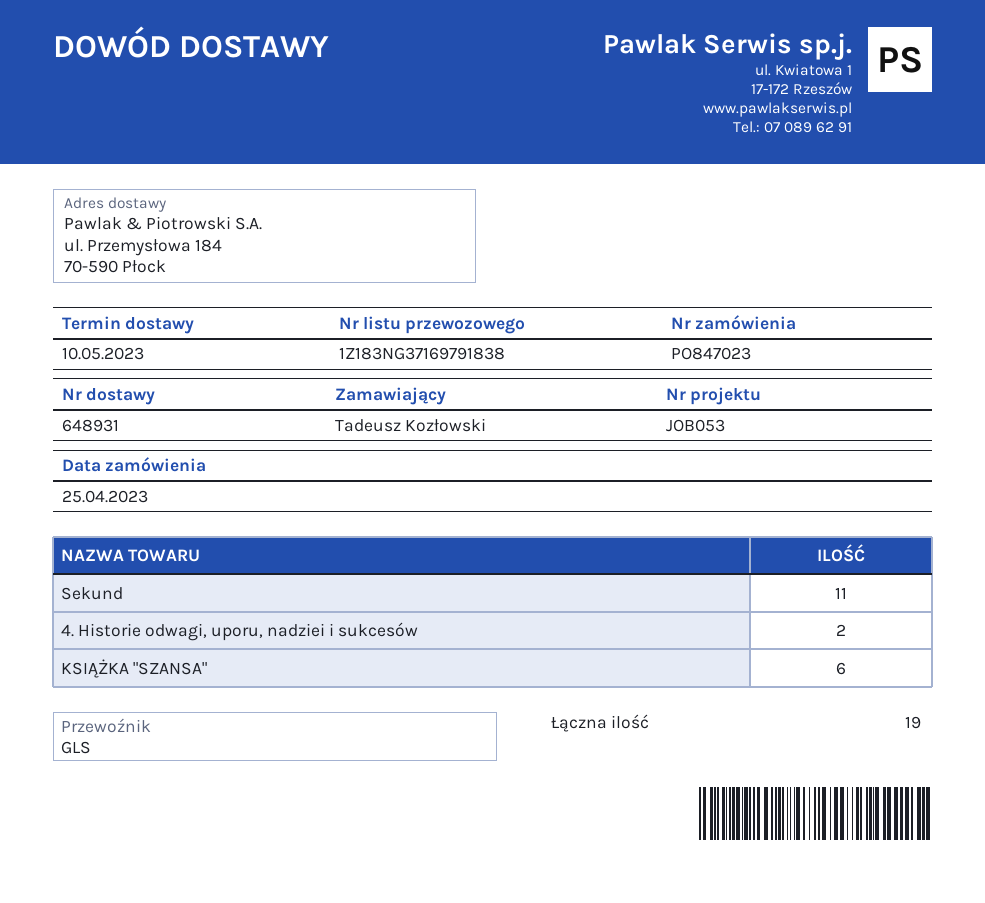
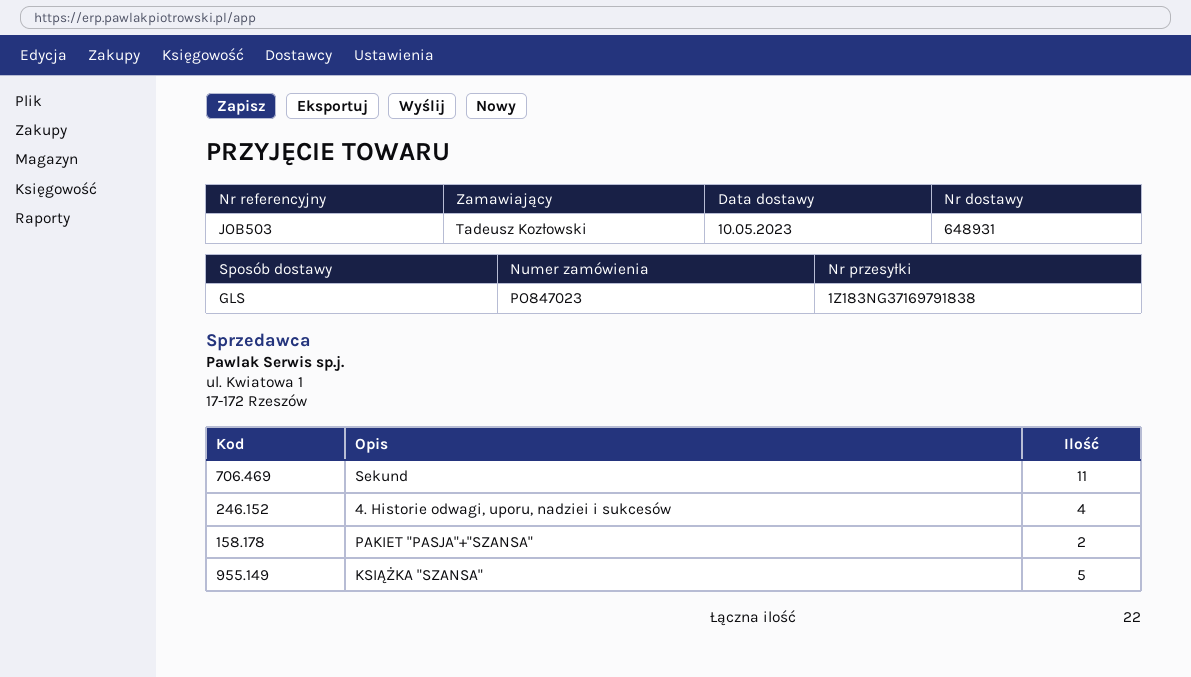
reference: JOB053 -> JOB503
4. Historie odwagi, uporu, nadziei i sukcesów: 2 -> 4
KSIĄŻKA "SZANSA": 6 -> 5
PAKIET "PASJA"+"SZANSA": none -> 2
total quantity: 19 -> 22

